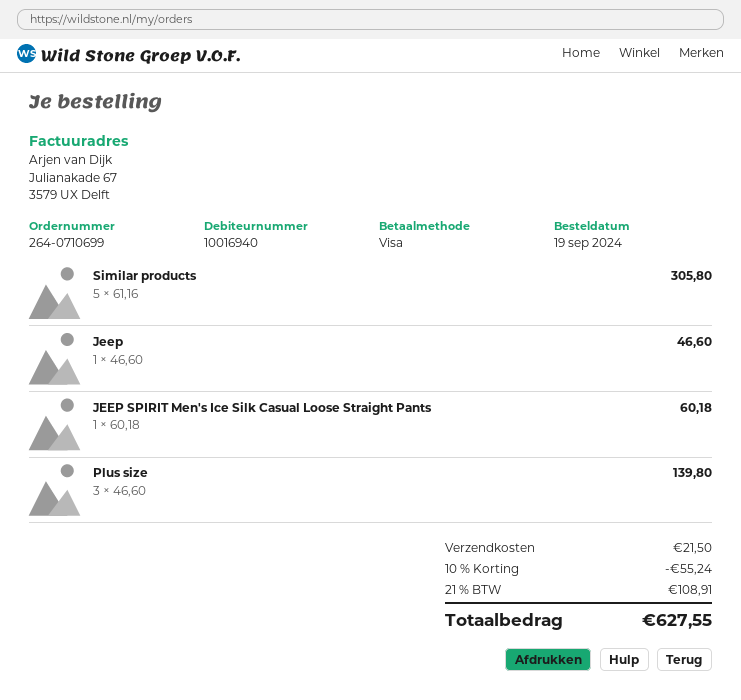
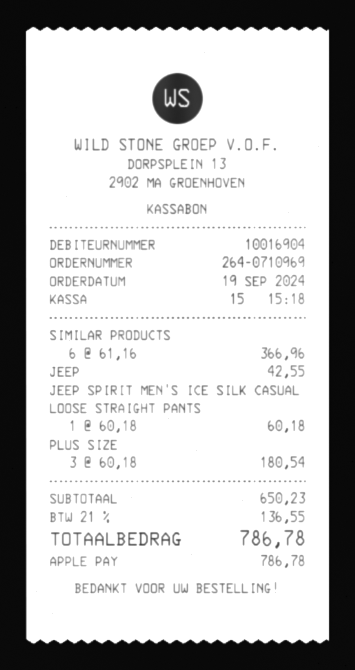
order number: 264-0710699 -> 264-0710969
customer number: 10016940 -> 10016904
payment method: Visa -> Apple Pay
Similar products: 5 x 61.16 = 305.80 -> 6 x 61.16 = 366.96
Jeep: 1 x 46.60 = 46.60 -> 1 x 42.55 = 42.55
Plus size: 3 x 46.60 = 139.80 -> 3 x 60.18 = 180.54
discount: 10% = 55.24 -> none
shipping: 21.50 -> none
tax: 21% = 108.91 -> 21% = 136.55
total: 627.55 -> 786.78

